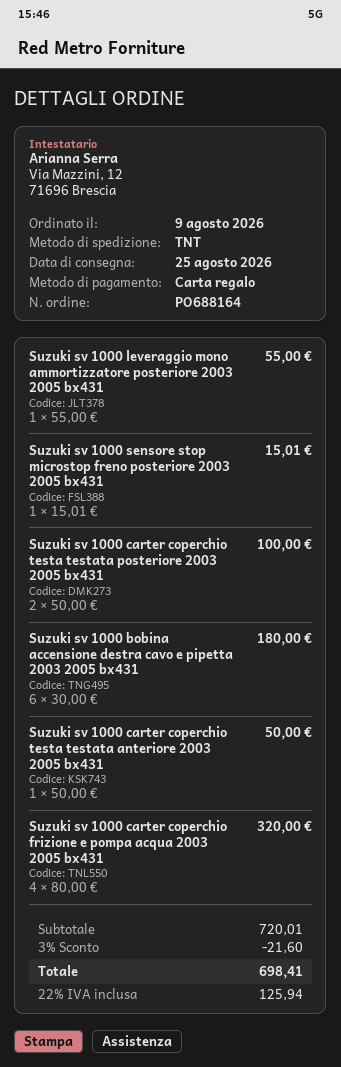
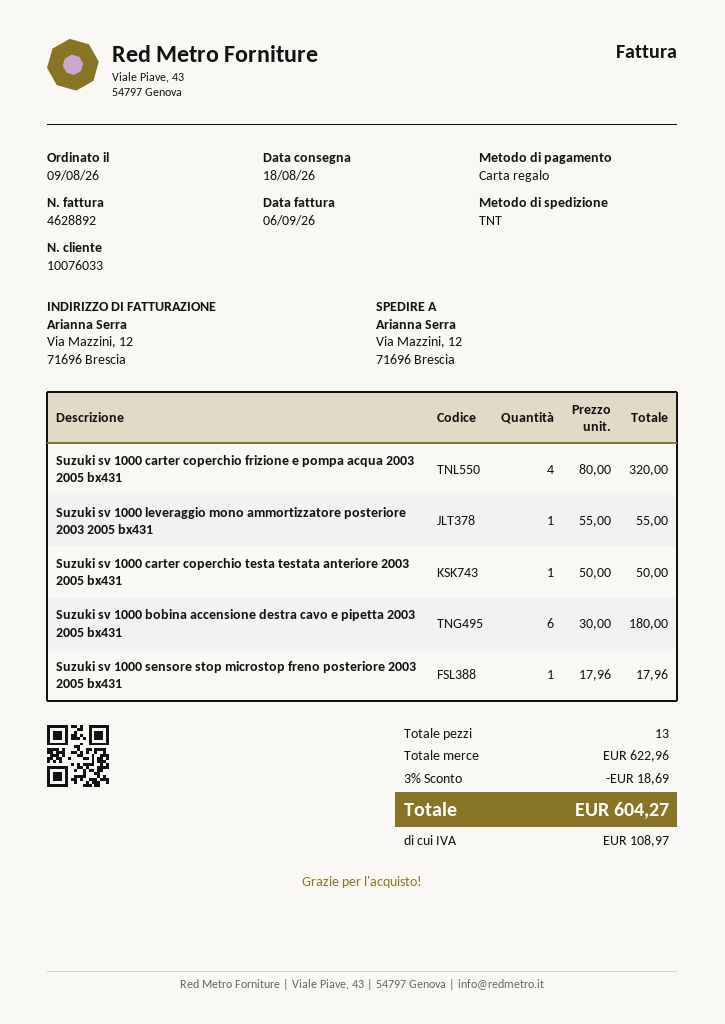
delivery date: 2026-08-25 -> 2026-08-18
Suzuki sv 1000 sensore stop microstop freno posteriore 2003 2005 bx431: 1 x 15.01 = 15.01 -> 1 x 17.96 = 17.96
Suzuki sv 1000 carter coperchio testa testata posteriore 2003 2005 bx431: 2 x 50.00 = 100.00 -> none
subtotal: 720.01 -> 622.96
discount: 3% = 21.60 -> 3% = 18.69
tax: 125.94 -> 108.97
total: 698.41 -> 604.27

